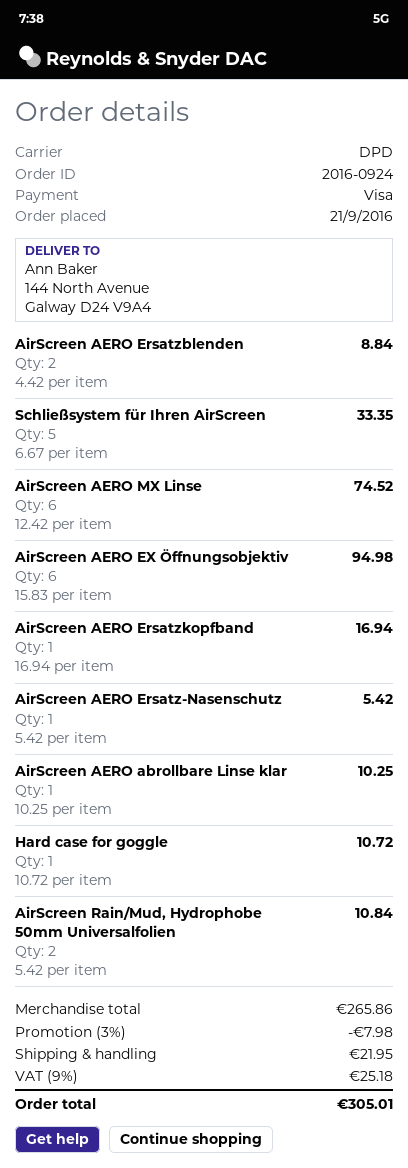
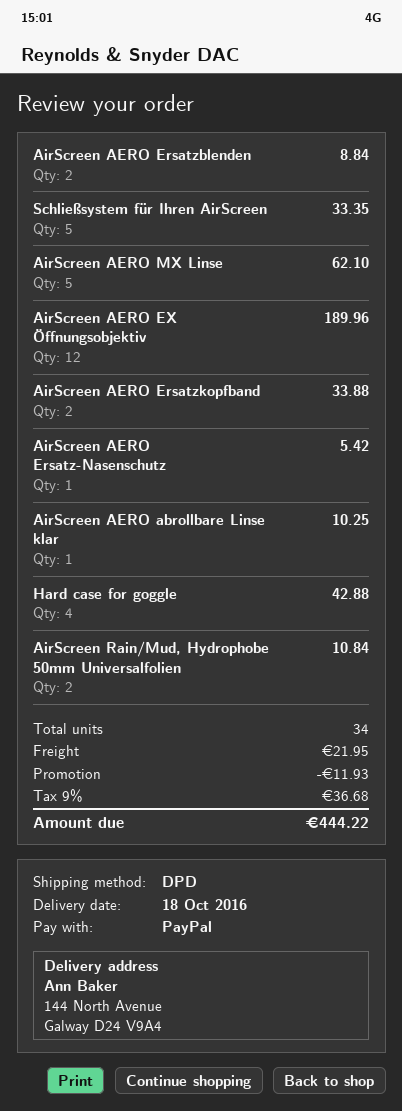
payment method: Visa -> PayPal
AirScreen AERO MX Linse: 6 for 74.52 -> 5 for 62.10
AirScreen AERO EX Öffnungsobjektiv: 6 for 94.98 -> 12 for 189.96
AirScreen AERO Ersatzkopfband: 1 for 16.94 -> 2 for 33.88
Hard case for goggle: 1 for 10.72 -> 4 for 42.88
discount: 7.98 -> 11.93
tax: 9% = 25.18 -> 9% = 36.68
total: 305.01 -> 444.22

